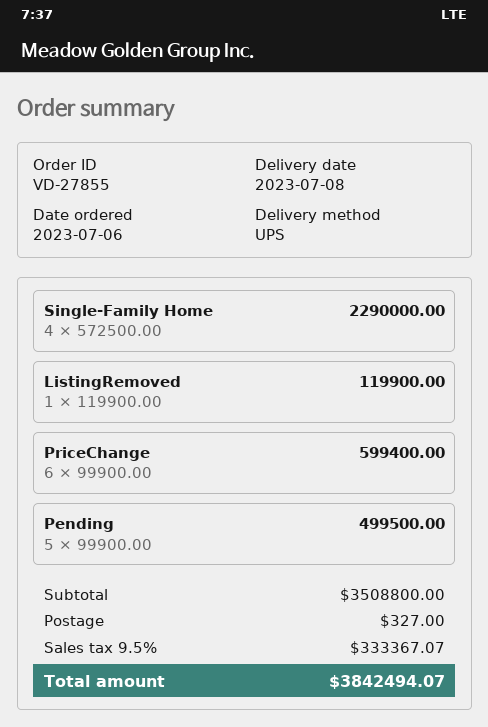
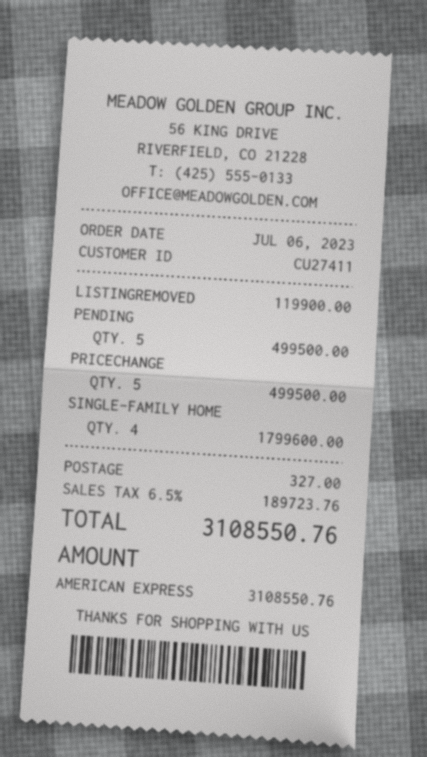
Single-Family Home: 4 for 2290000.00 -> 4 for 1799600.00
PriceChange: 6 for 599400.00 -> 5 for 499500.00
tax: 9.5% = 333367.07 -> 6.5% = 189723.76
total: 3842494.07 -> 3108550.76

